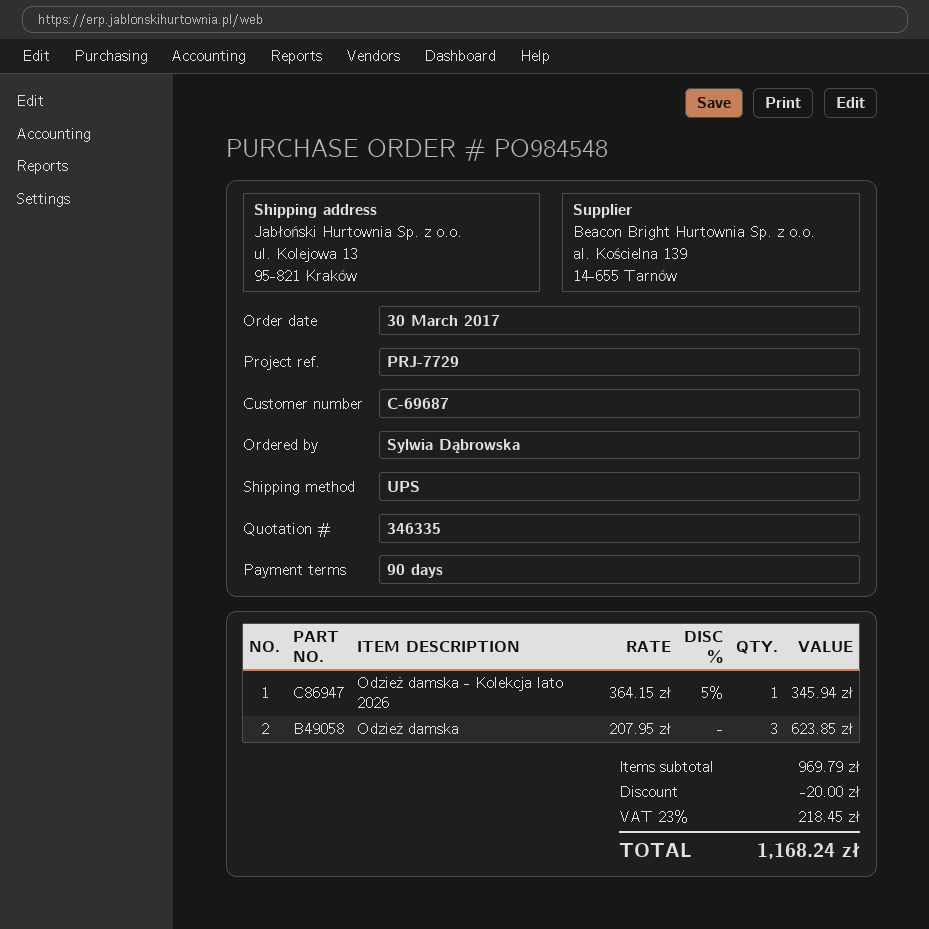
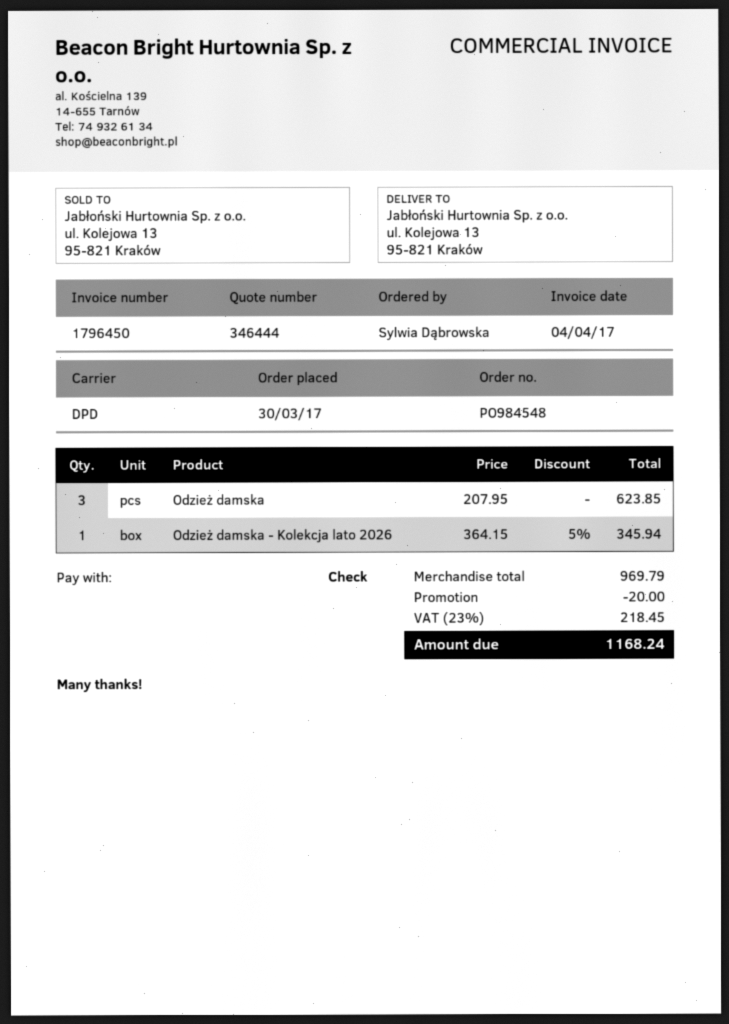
quote number: 346335 -> 346444
shipping method: UPS -> DPD

